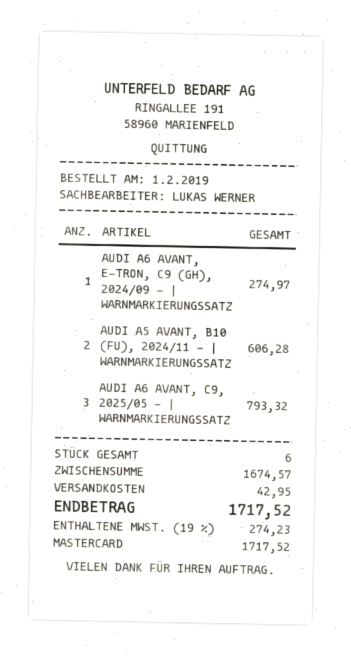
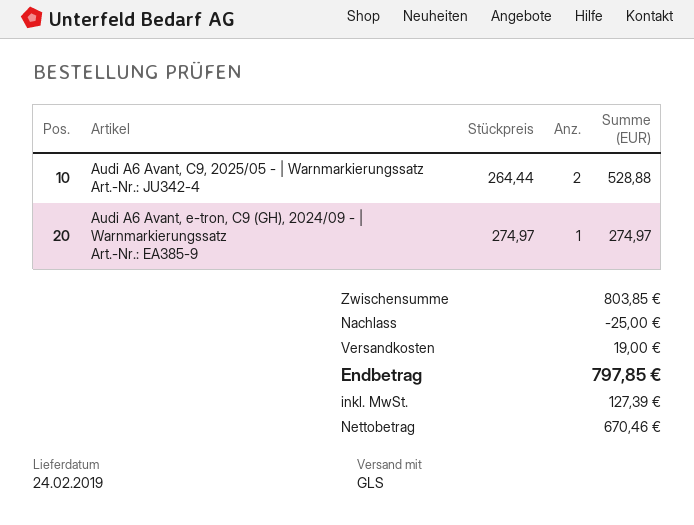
AUDI A5 AVANT, B10 (FU), 2024/11 - | WARNMARKIERUNGSSATZ: 2 for 606.28 -> none
AUDI A6 AVANT, C9, 2025/05 - | WARNMARKIERUNGSSATZ: 3 for 793.32 -> 2 for 528.88
subtotal: 1674.57 -> 803.85
discount: none -> 25.00
shipping: 42.95 -> 19.00
tax: 274.23 -> 127.39
total: 1717.52 -> 797.85

